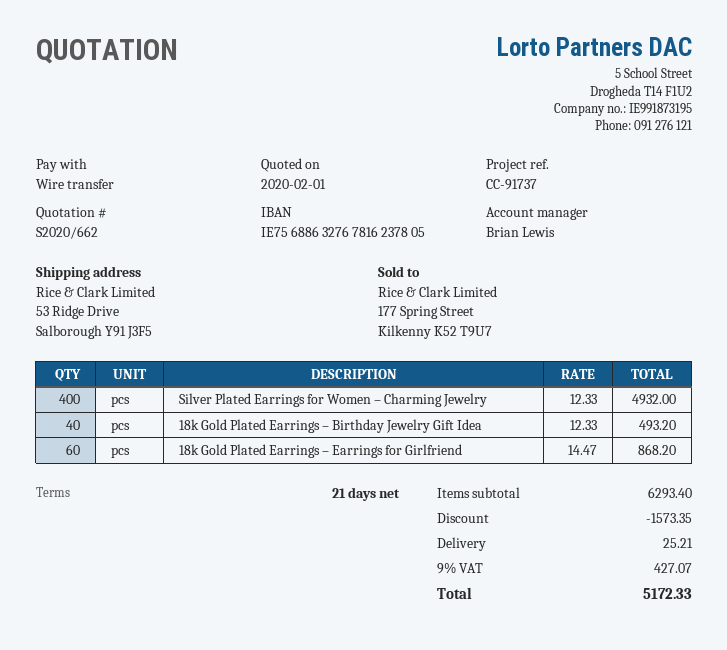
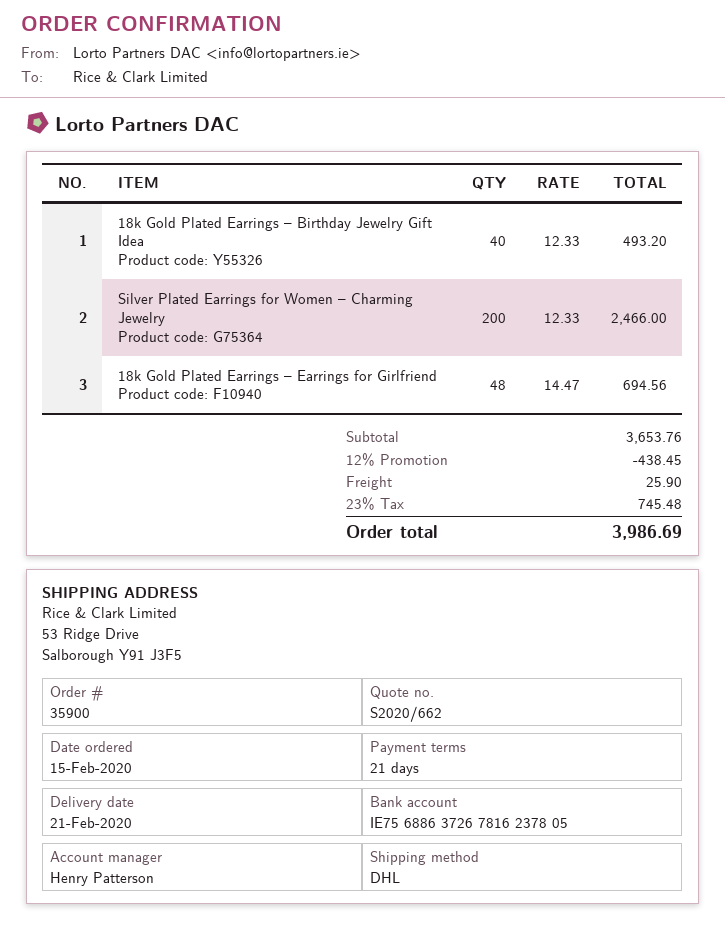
sales rep: Brian Lewis -> Henry Patterson
bank account: IE75688632767816237805 -> IE75688637267816237805
Silver Plated Earrings for Women – Charming Jewelry: 400 x 12.33 = 4932.00 -> 200 x 12.33 = 2466.00
18k Gold Plated Earrings – Earrings for Girlfriend: 60 x 14.47 = 868.20 -> 48 x 14.47 = 694.56
subtotal: 6293.40 -> 3653.76
discount: 1573.35 -> 438.45
shipping: 25.21 -> 25.90
tax: 9% = 427.07 -> 23% = 745.48
total: 5172.33 -> 3986.69

